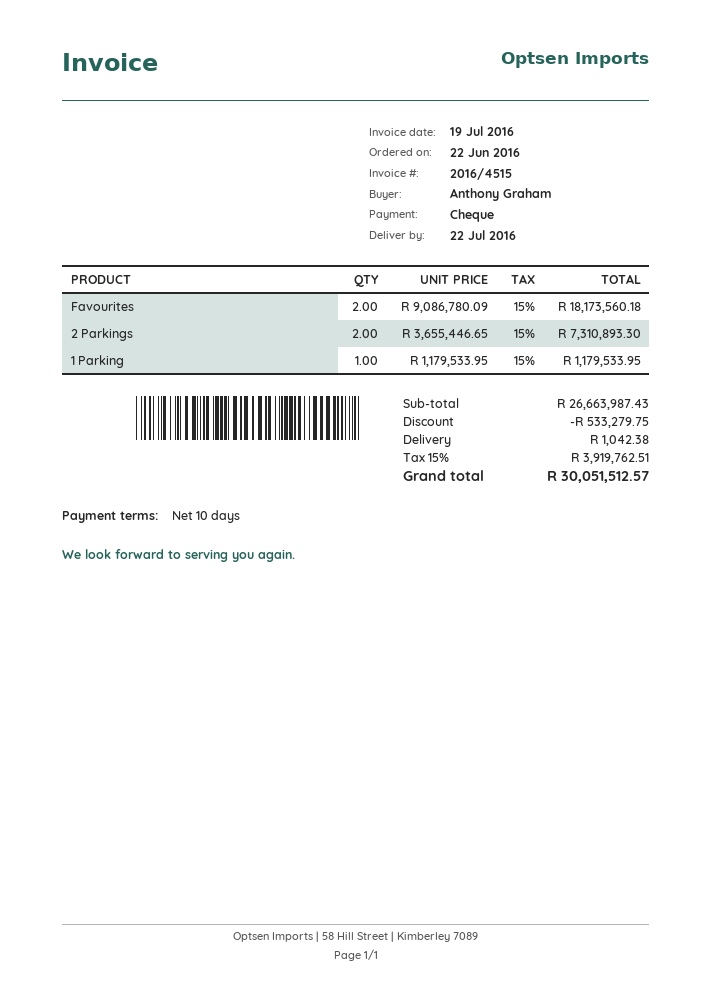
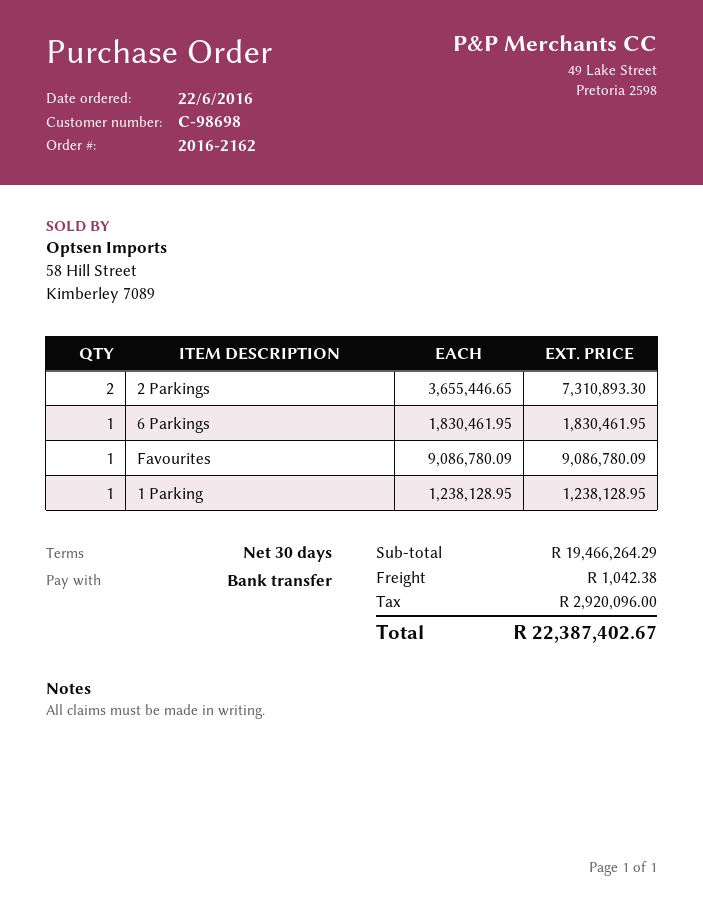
payment terms: 10 days -> 30 days
payment method: cheque -> bank transfer
Favourites: 2 x 9086780.09 = 18173560.18 -> 1 x 9086780.09 = 9086780.09
1 Parking: 1 x 1179533.95 = 1179533.95 -> 1 x 1238128.95 = 1238128.95
6 Parkings: none -> 1 x 1830461.95 = 1830461.95
subtotal: 26663987.43 -> 19466264.29
discount: 533279.75 -> none
tax: 3919762.51 -> 2920096.00
total: 30051512.57 -> 22387402.67

